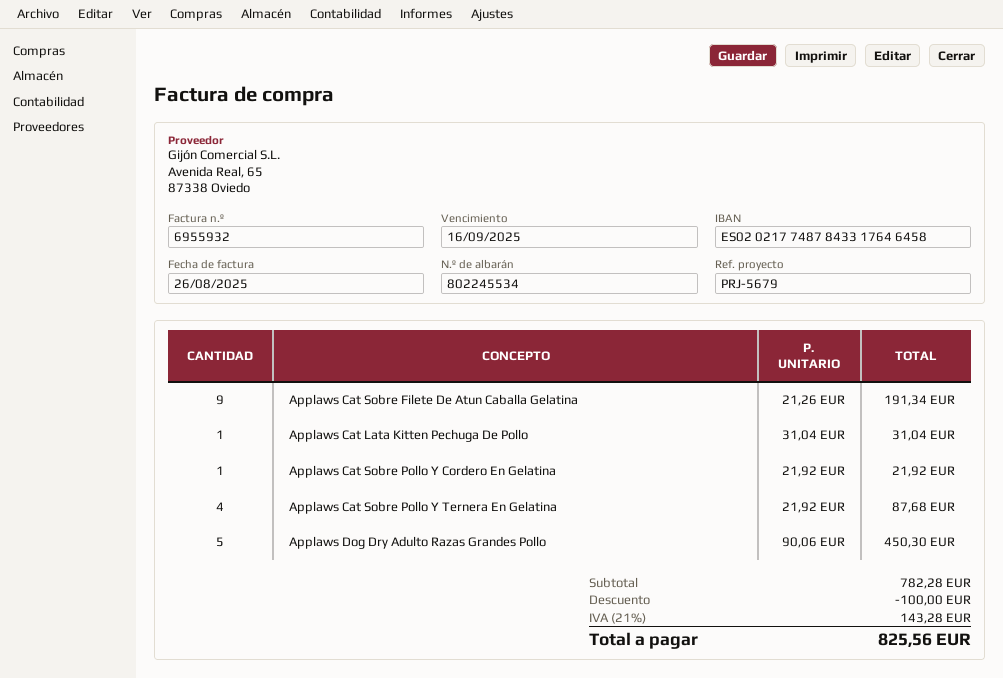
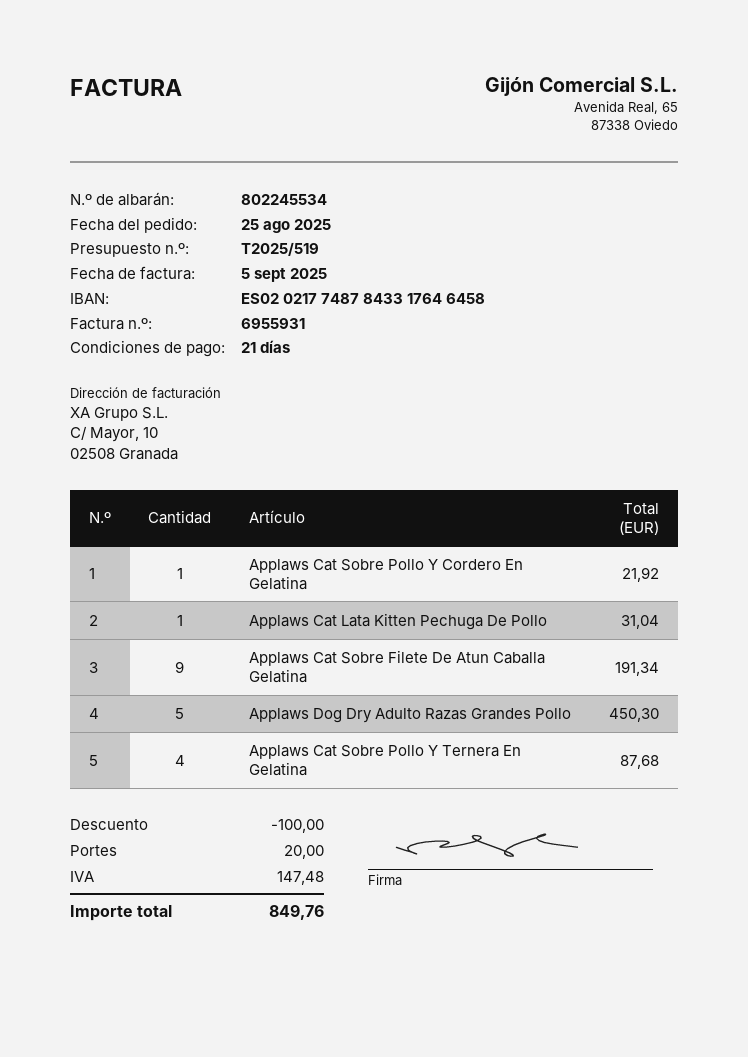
invoice number: 6955932 -> 6955931
invoice date: 2025-08-26 -> 2025-09-05
shipping: none -> 20.00
tax: 143.28 -> 147.48
total: 825.56 -> 849.76

